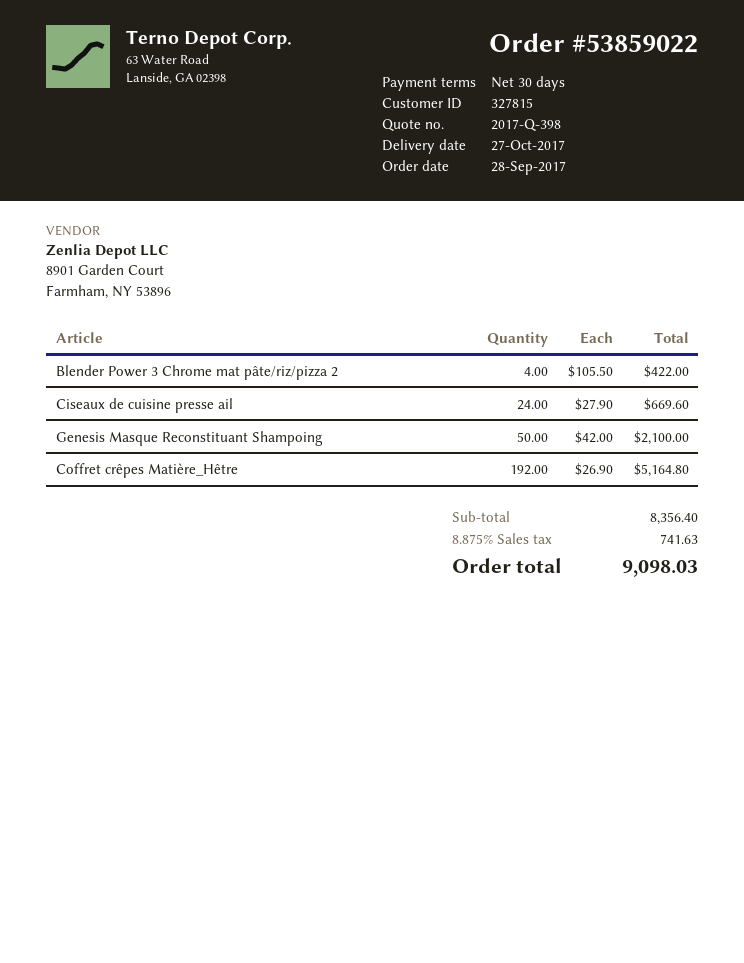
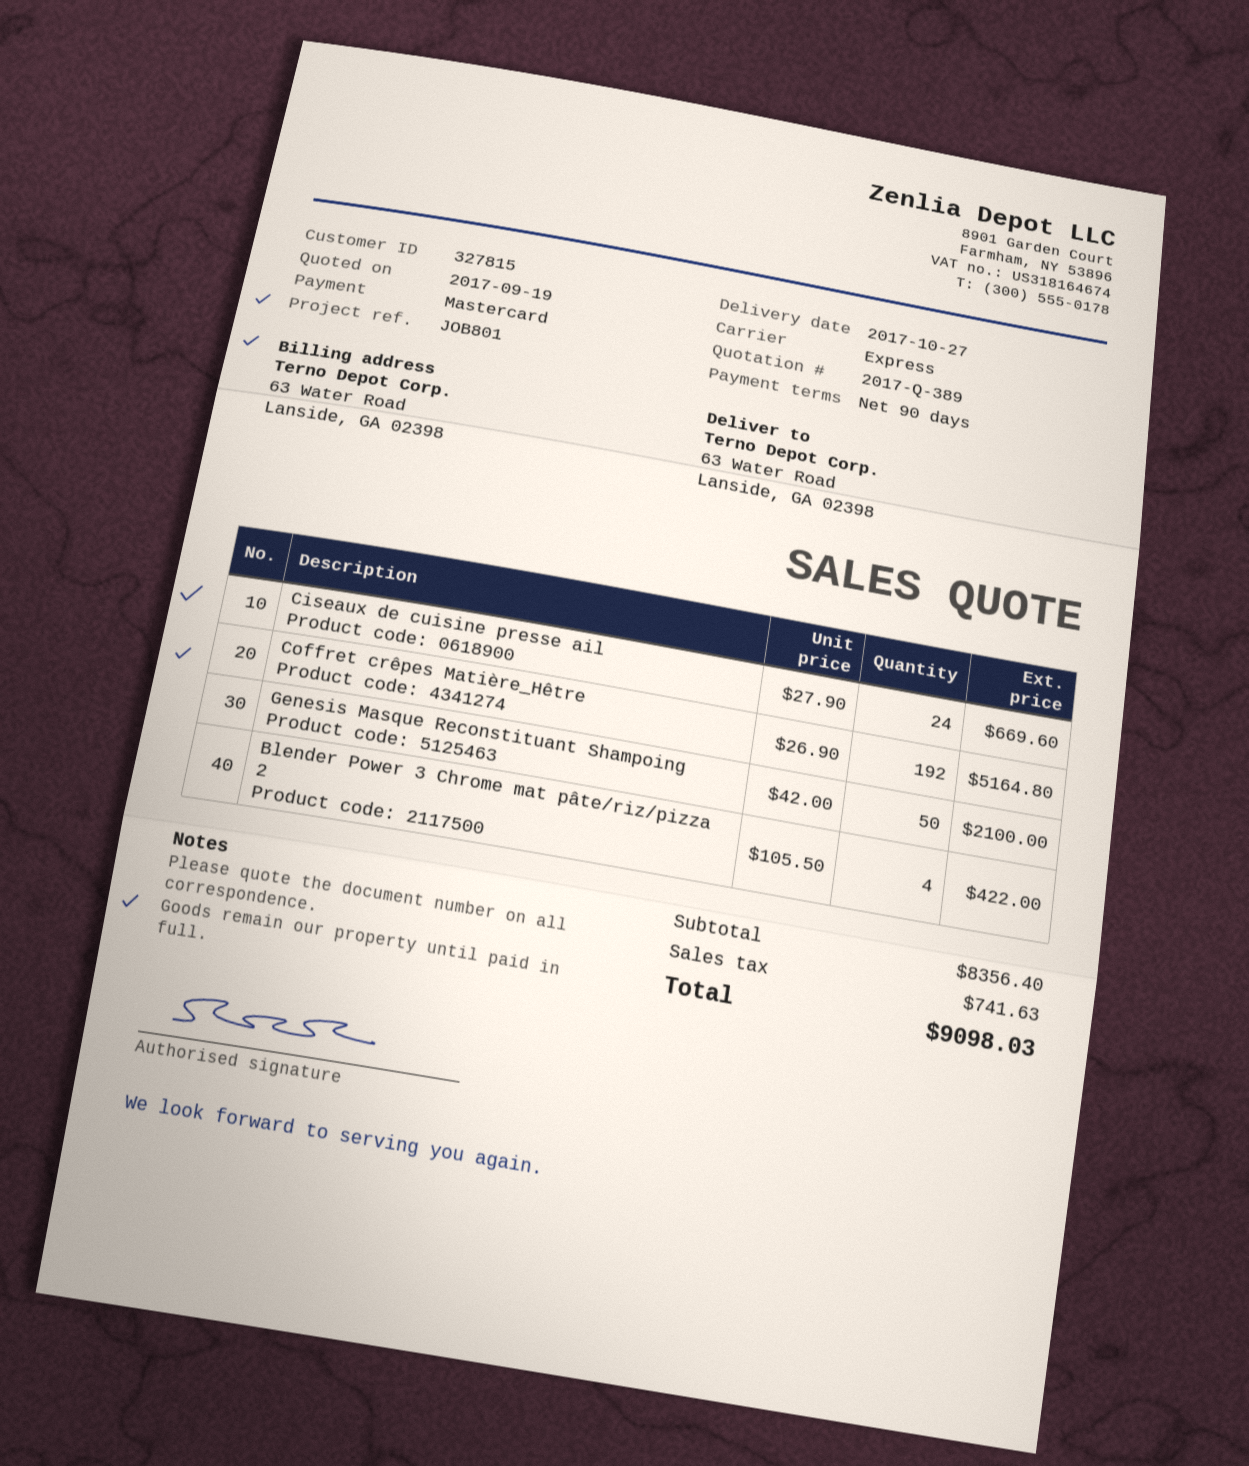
quote number: 2017-Q-398 -> 2017-Q-389
payment terms: 30 days -> 90 days

